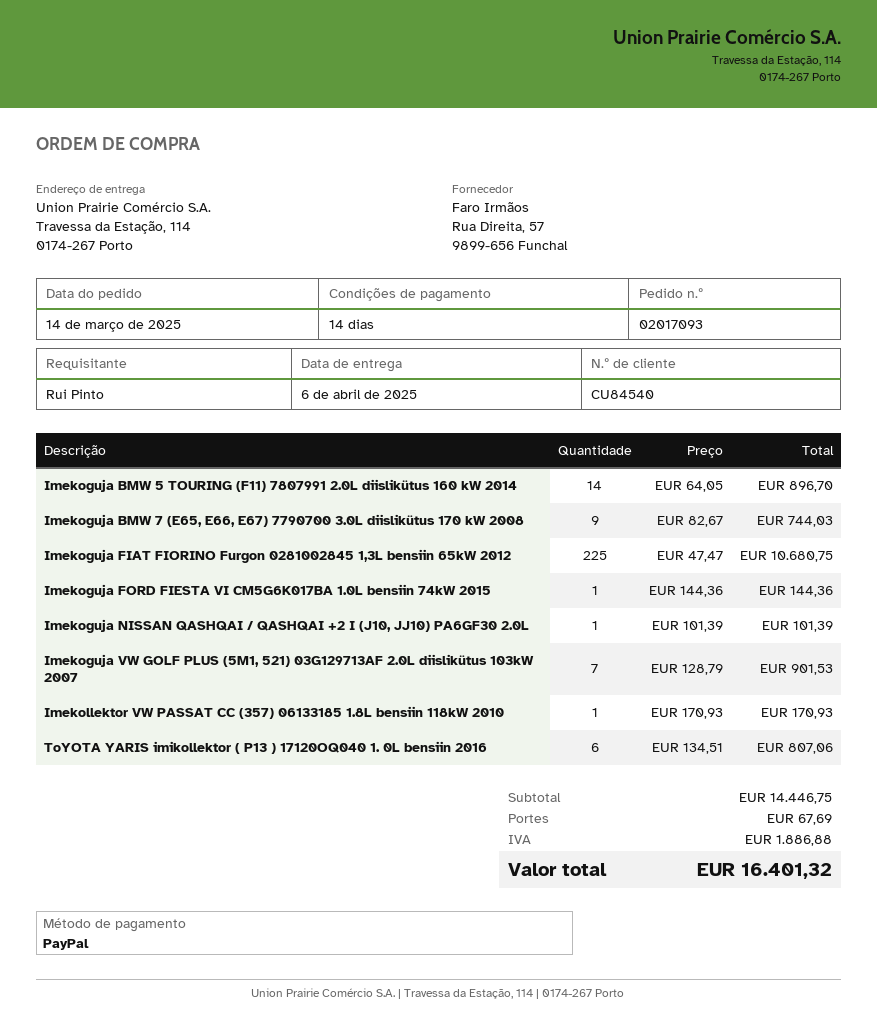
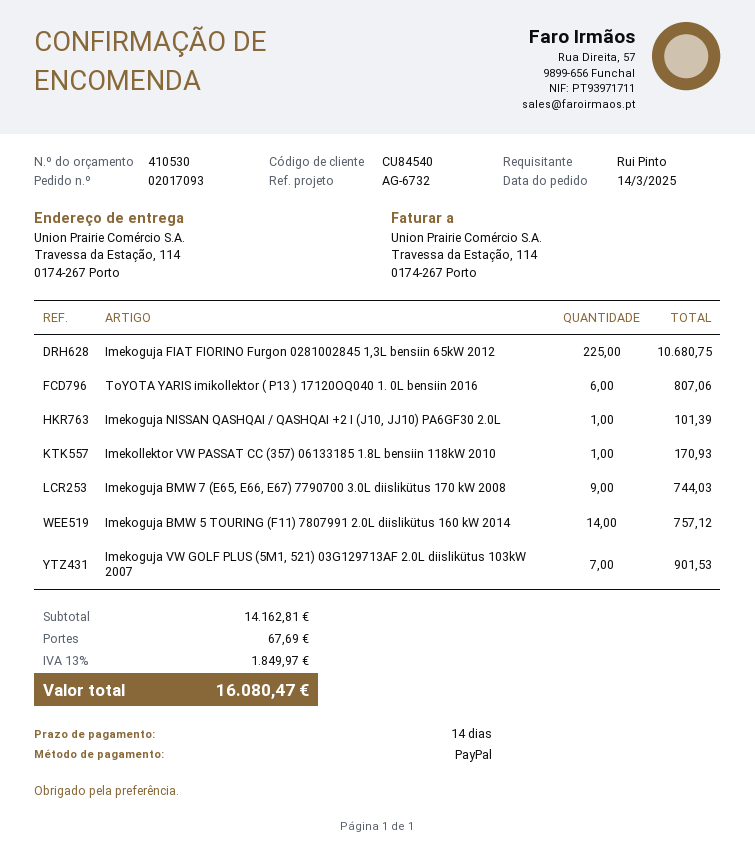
Imekoguja BMW 5 TOURING (F11) 7807991 2.0L diislikütus 160 kW 2014: 14 for 896.70 -> 14 for 757.12
Imekoguja FORD FIESTA VI CM5G6K017BA 1.0L bensiin 74kW 2015: 1 for 144.36 -> none
subtotal: 14446.75 -> 14162.81
tax: 1886.88 -> 1849.97
total: 16401.32 -> 16080.47

